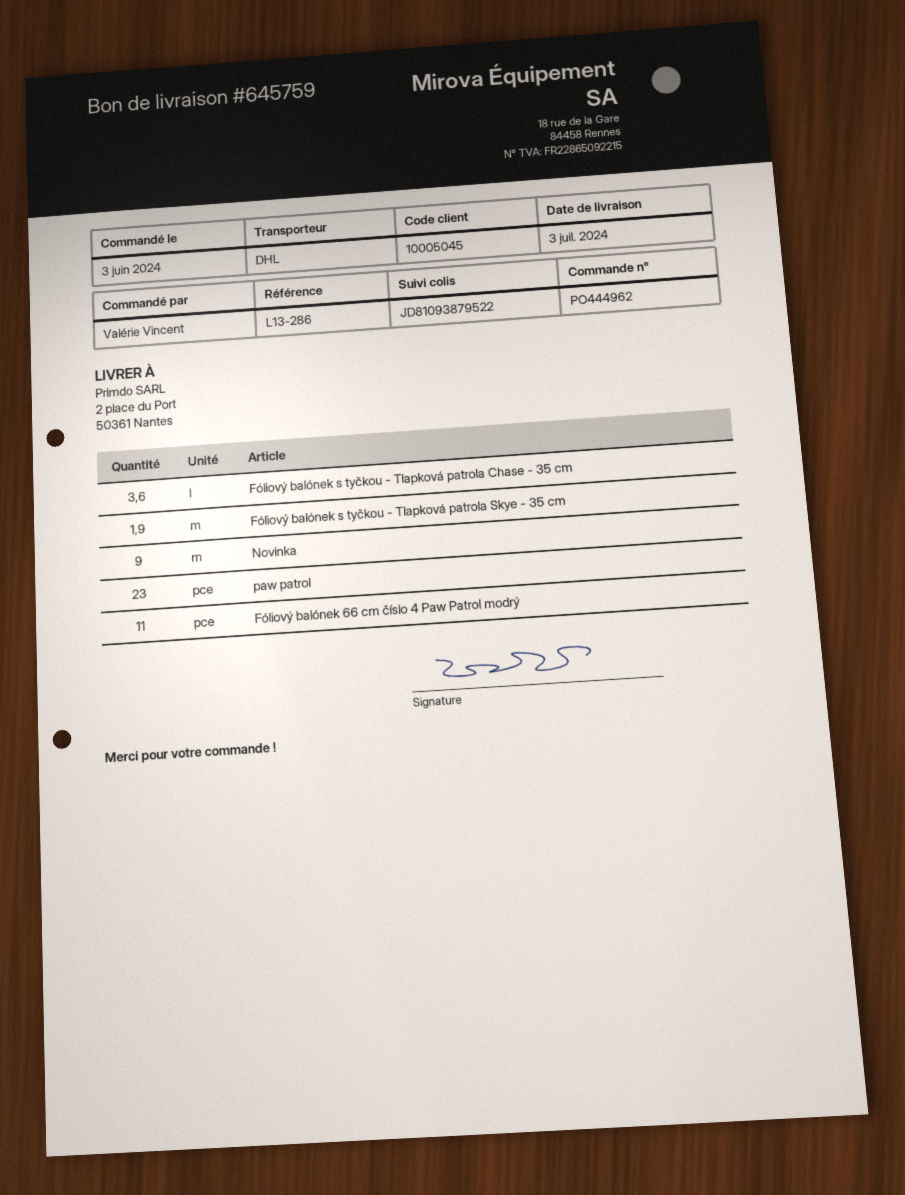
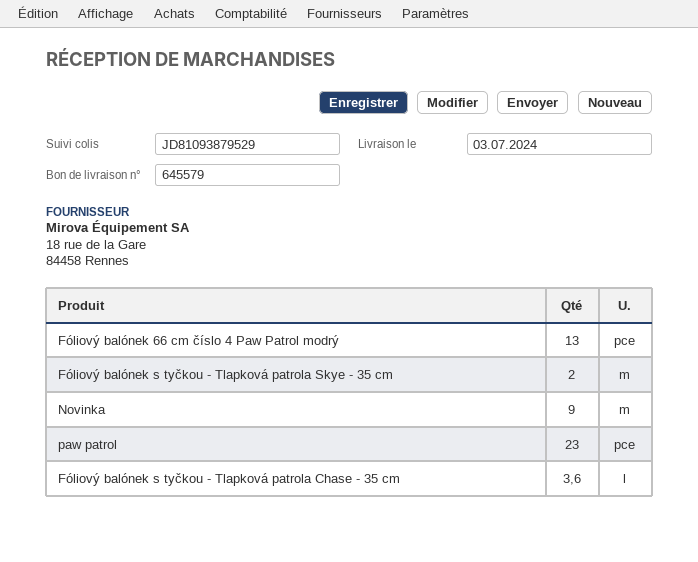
delivery note number: 645759 -> 645579
tracking number: JD81093879522 -> JD81093879529
Fóliový balónek s tyčkou - Tlapková patrola Skye - 35 cm: 1.9 -> 2
Fóliový balónek 66 cm číslo 4 Paw Patrol modrý: 11 -> 13

